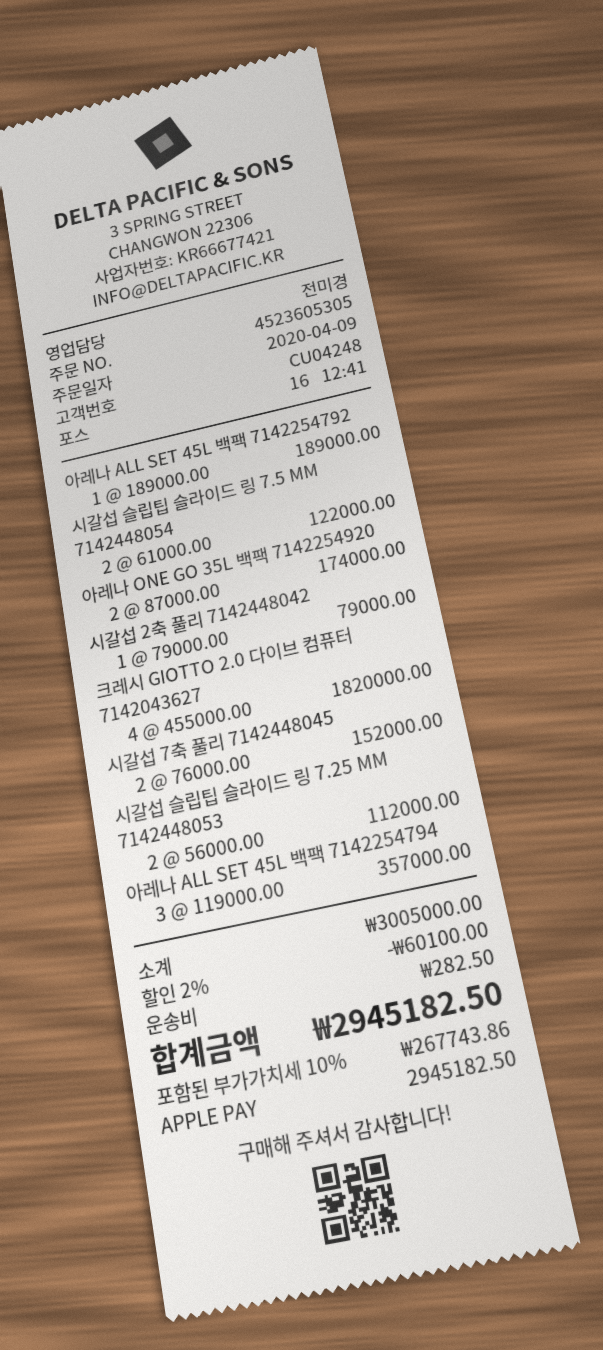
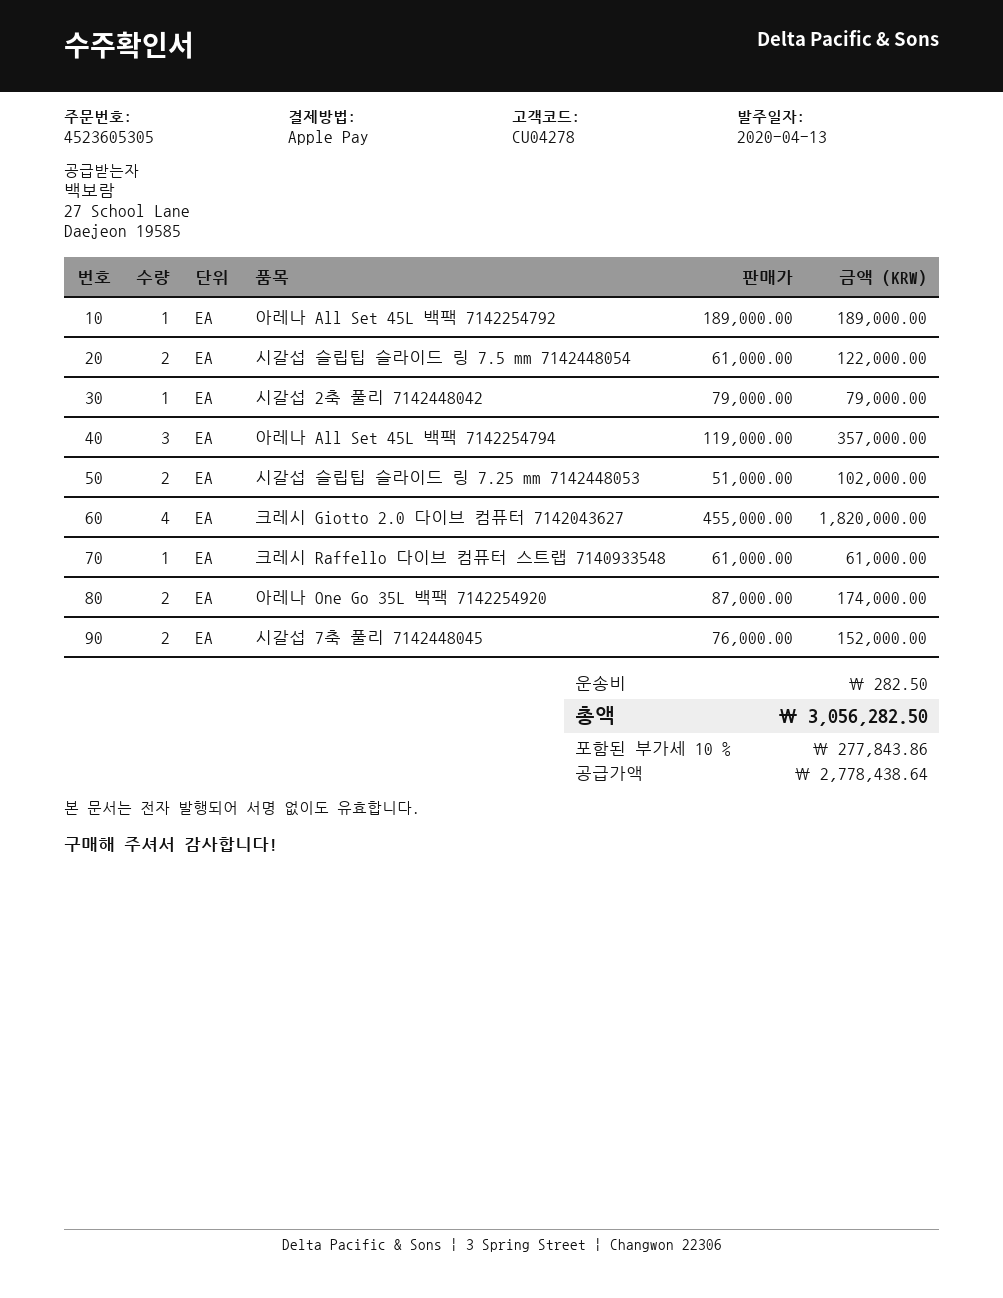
order date: 2020-04-09 -> 2020-04-13
customer number: CU04248 -> CU04278
시갈섭 슬립팁 슬라이드 링 7.25 MM 7142448053: 2 x 56000.00 = 112000.00 -> 2 x 51000.00 = 102000.00
크레시 Raffello 다이브 컴퓨터 스트랩 7140933548: none -> 1 x 61000.00 = 61000.00
discount: 2% = 60100.00 -> none
tax: 10% = 267743.86 -> 10% = 277843.86
total: 2945182.50 -> 3056282.50

